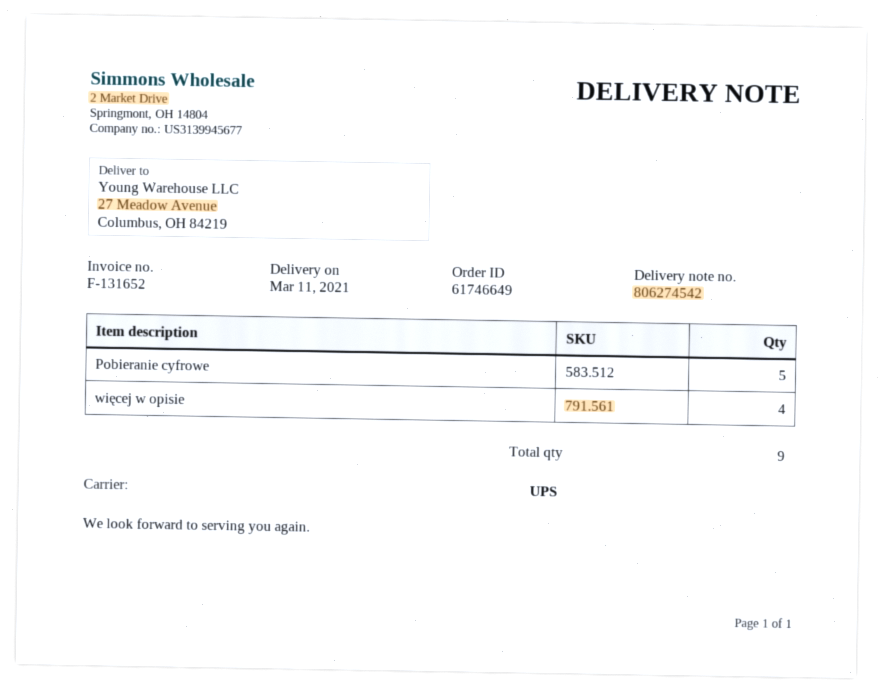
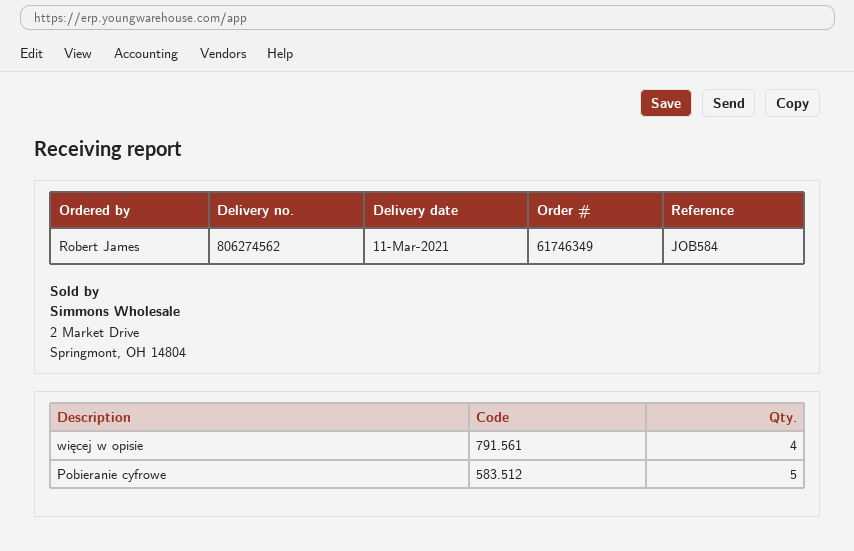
order number: 61746649 -> 61746349
delivery note number: 806274542 -> 806274562

